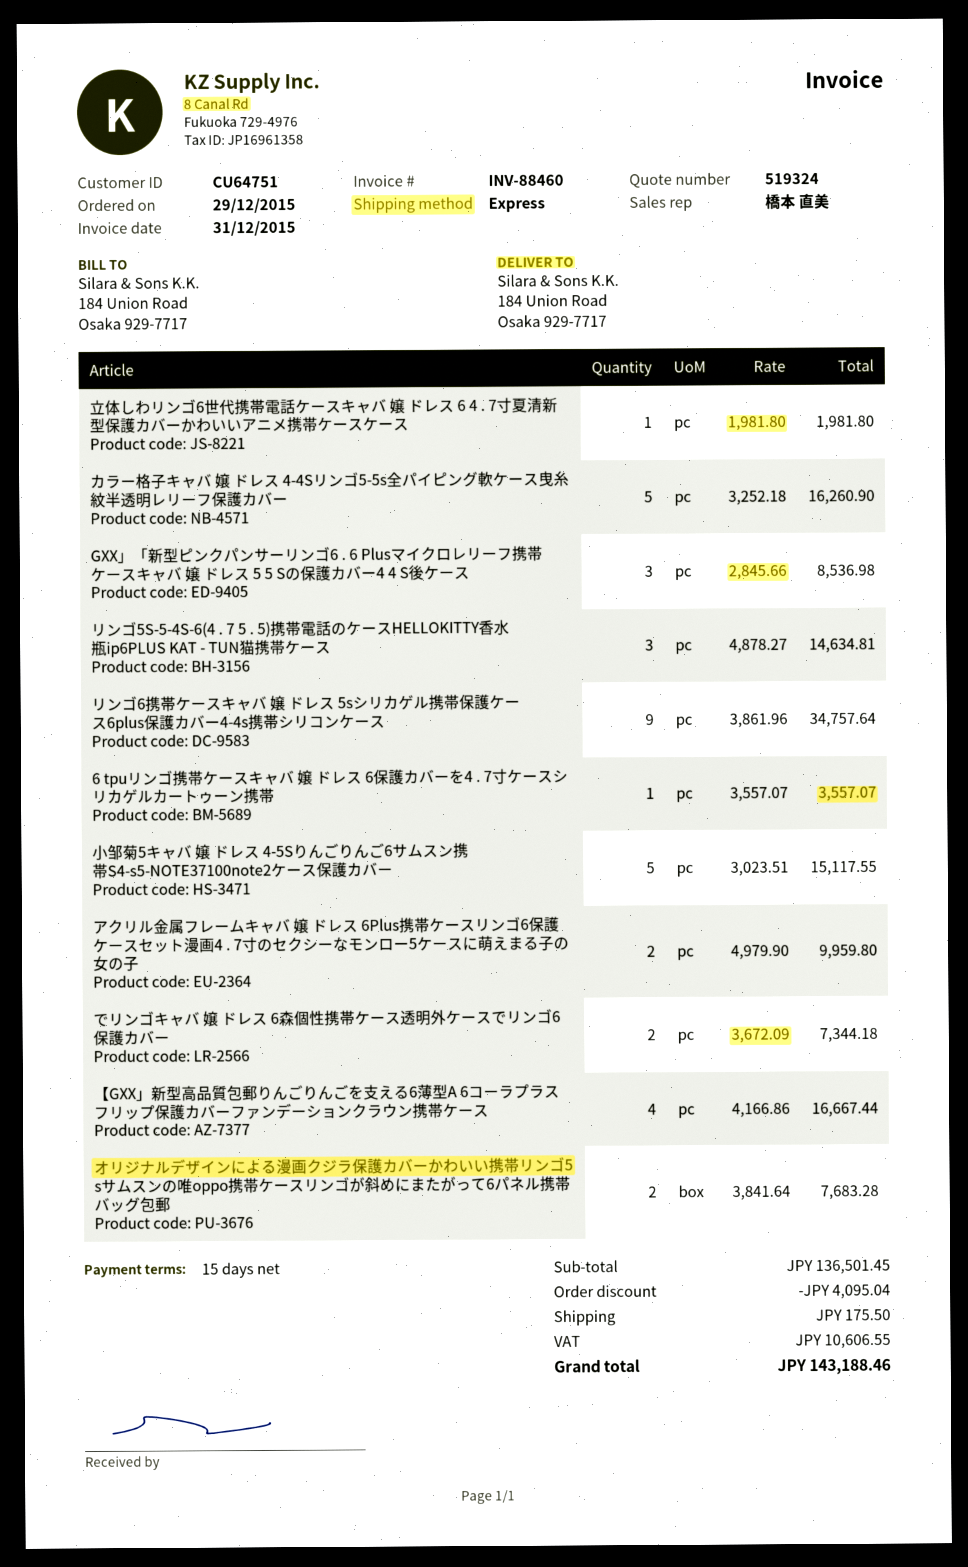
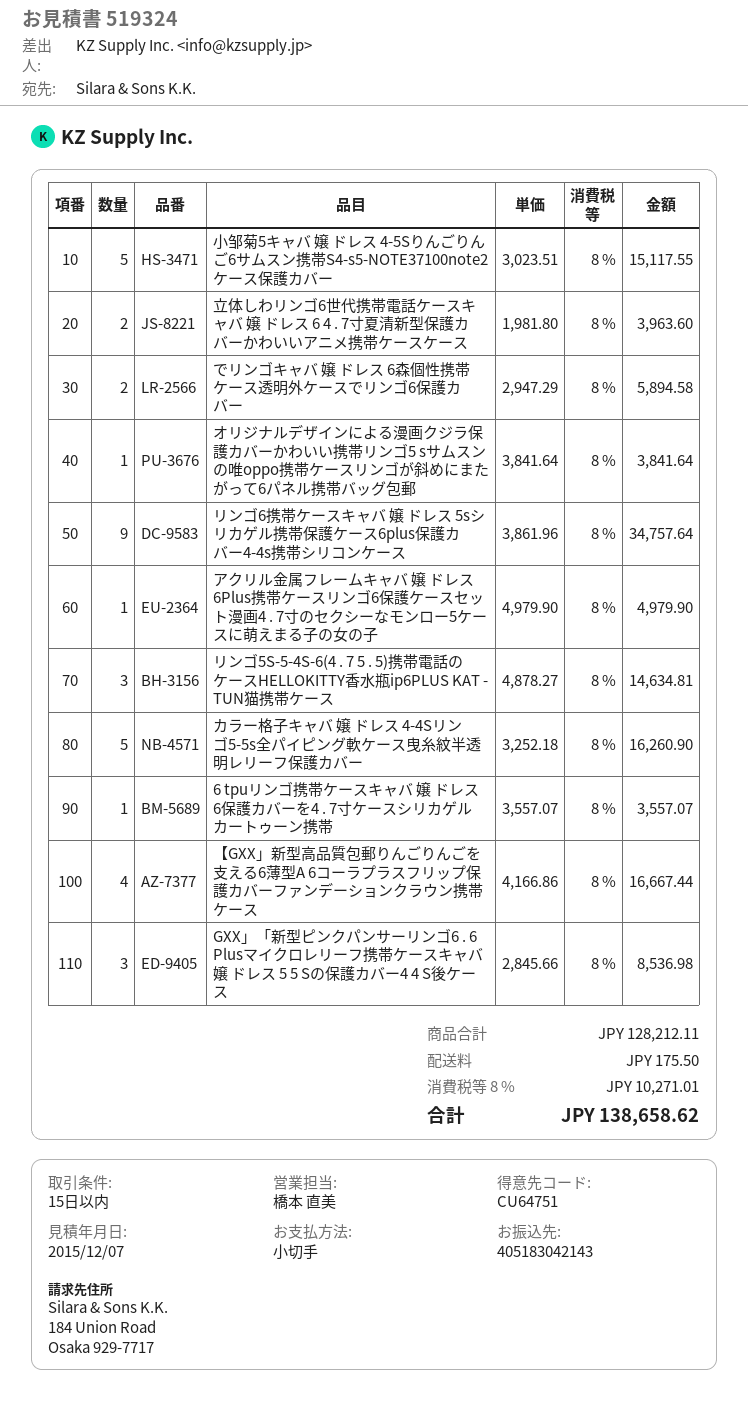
立体しわリンゴ6世代携帯電話ケースキャバ 嬢 ドレス 6 4 . 7寸夏清新型保護カバーかわいいアニメ携帯ケースケース: 1 x 1981.80 = 1981.80 -> 2 x 1981.80 = 3963.60
アクリル金属フレームキャバ 嬢 ドレス 6Plus携帯ケースリンゴ6保護ケースセット漫画4 . 7寸のセクシーなモンロー5ケースに萌えまる子の女の子: 2 x 4979.90 = 9959.80 -> 1 x 4979.90 = 4979.90
でリンゴキャバ 嬢 ドレス 6森個性携帯ケース透明外ケースでリンゴ6保護カバー: 2 x 3672.09 = 7344.18 -> 2 x 2947.29 = 5894.58
オリジナルデザインによる漫画クジラ保護カバーかわいい携帯リンゴ5 sサムスンの唯oppo携帯ケースリンゴが斜めにまたがって6パネル携帯バッグ包郵: 2 x 3841.64 = 7683.28 -> 1 x 3841.64 = 3841.64
subtotal: 136501.45 -> 128212.11
discount: 4095.04 -> none
tax: 10606.55 -> 10271.01
total: 143188.46 -> 138658.62

